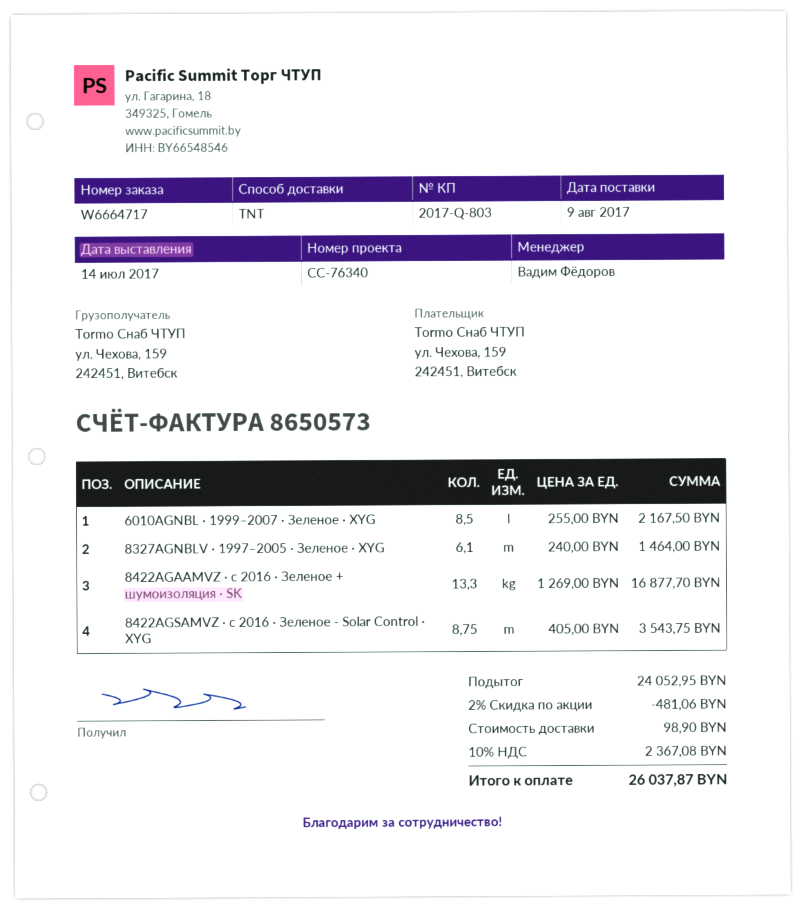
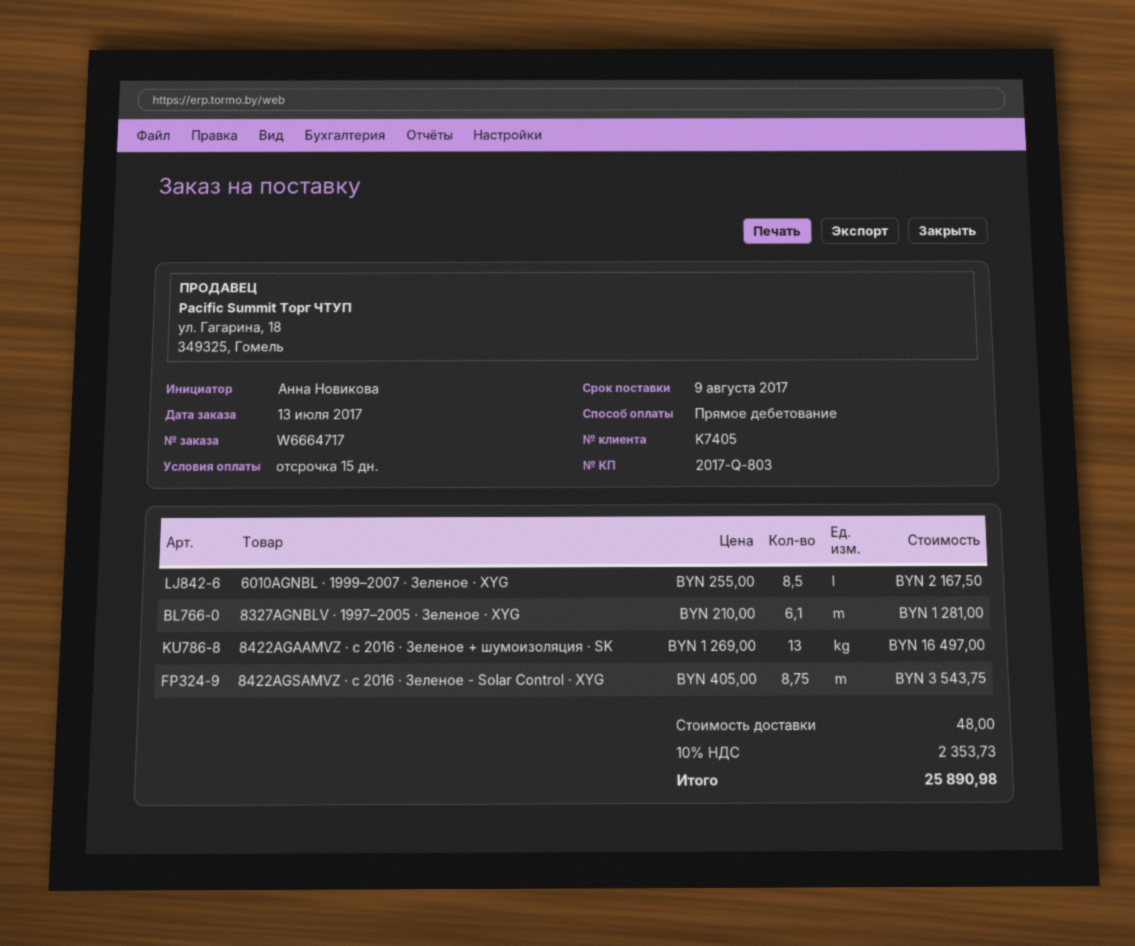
8327AGNBLV · 1997–2005 · Зеленое · XYG: 6.1 x 240.00 = 1464.00 -> 6.1 x 210.00 = 1281.00
8422AGAAMVZ · с 2016 · Зеленое + шумоизоляция · SK: 13.3 x 1269.00 = 16877.70 -> 13 x 1269.00 = 16497.00
discount: 2% = 481.06 -> none
shipping: 98.90 -> 48.00
tax: 10% = 2367.08 -> 10% = 2353.73
total: 26037.87 -> 25890.98

